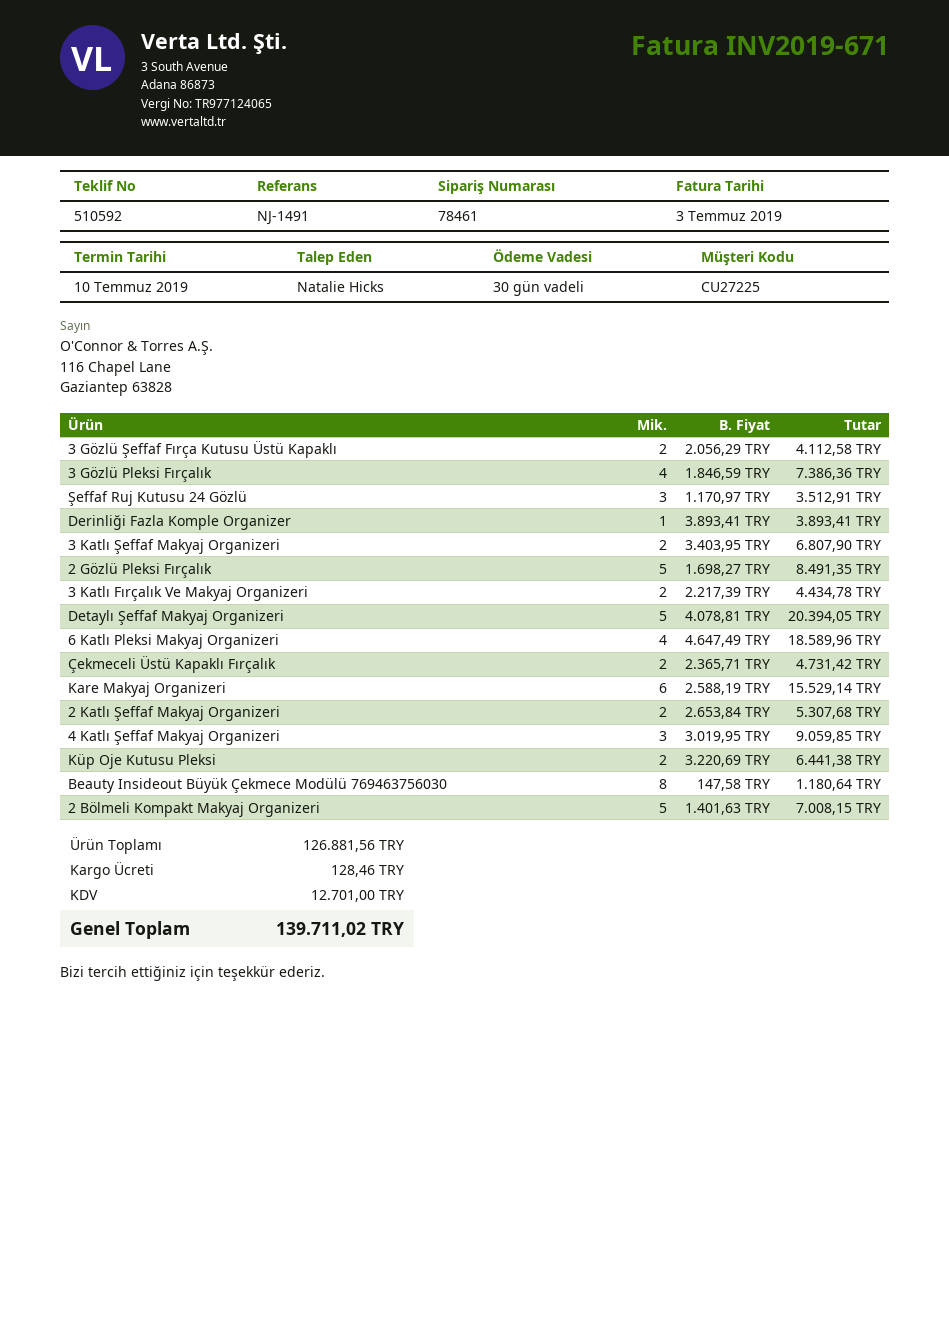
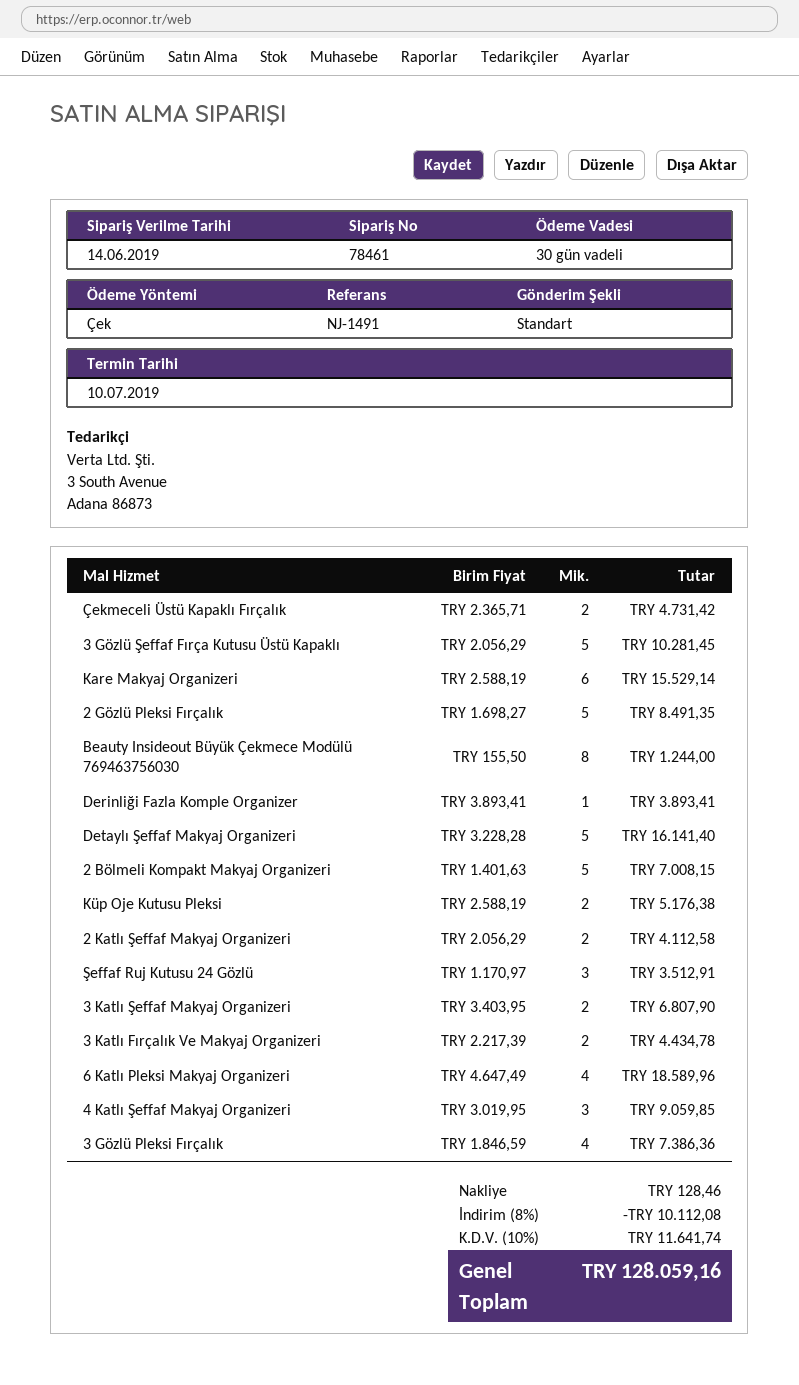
3 Gözlü Şeffaf Fırça Kutusu Üstü Kapaklı: 2 x 2056.29 = 4112.58 -> 5 x 2056.29 = 10281.45
Detaylı Şeffaf Makyaj Organizeri: 5 x 4078.81 = 20394.05 -> 5 x 3228.28 = 16141.40
2 Katlı Şeffaf Makyaj Organizeri: 2 x 2653.84 = 5307.68 -> 2 x 2056.29 = 4112.58
Küp Oje Kutusu Pleksi: 2 x 3220.69 = 6441.38 -> 2 x 2588.19 = 5176.38
Beauty Insideout Büyük Çekmece Modülü 769463756030: 8 x 147.58 = 1180.64 -> 8 x 155.50 = 1244.00
discount: none -> 8% = 10112.08
tax: 12701.00 -> 11641.74
total: 139711.02 -> 128059.16

